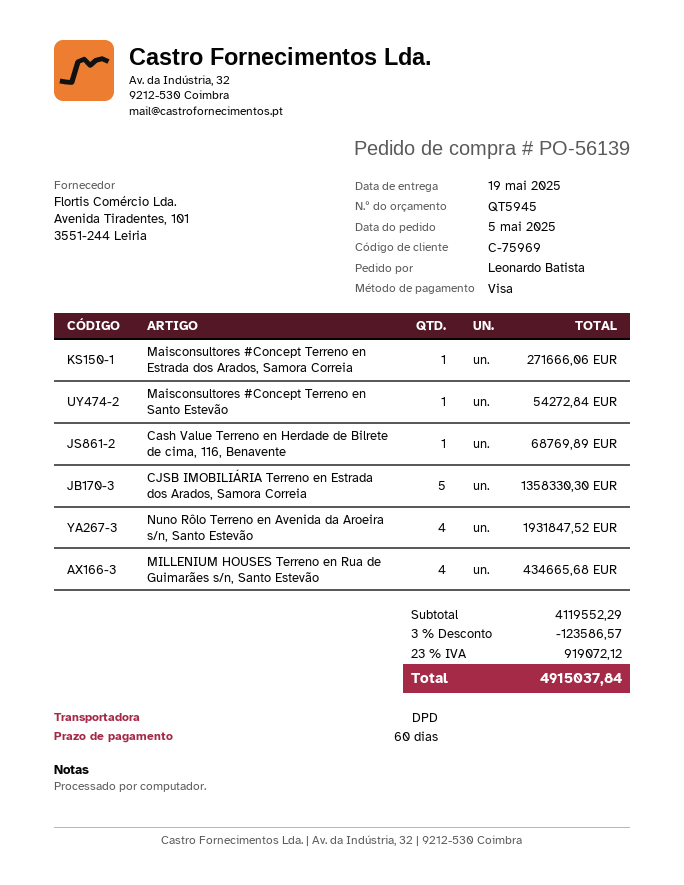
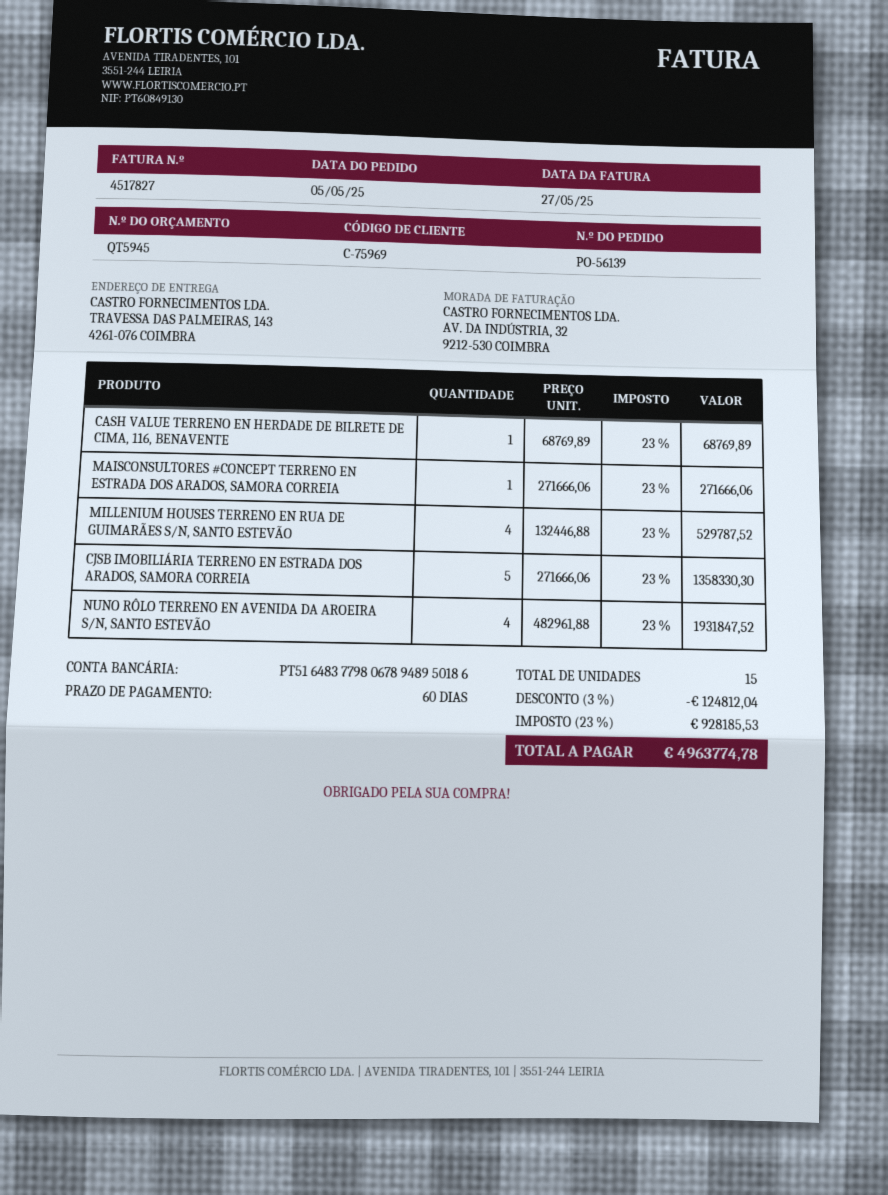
Maisconsultores #Concept Terreno en Santo Estevão: 1 for 54272.84 -> none
MILLENIUM HOUSES Terreno en Rua de Guimarães s/n, Santo Estevão: 4 for 434665.68 -> 4 for 529787.52
discount: 3% = 123586.57 -> 3% = 124812.04
tax: 23% = 919072.12 -> 23% = 928185.53
total: 4915037.84 -> 4963774.78

